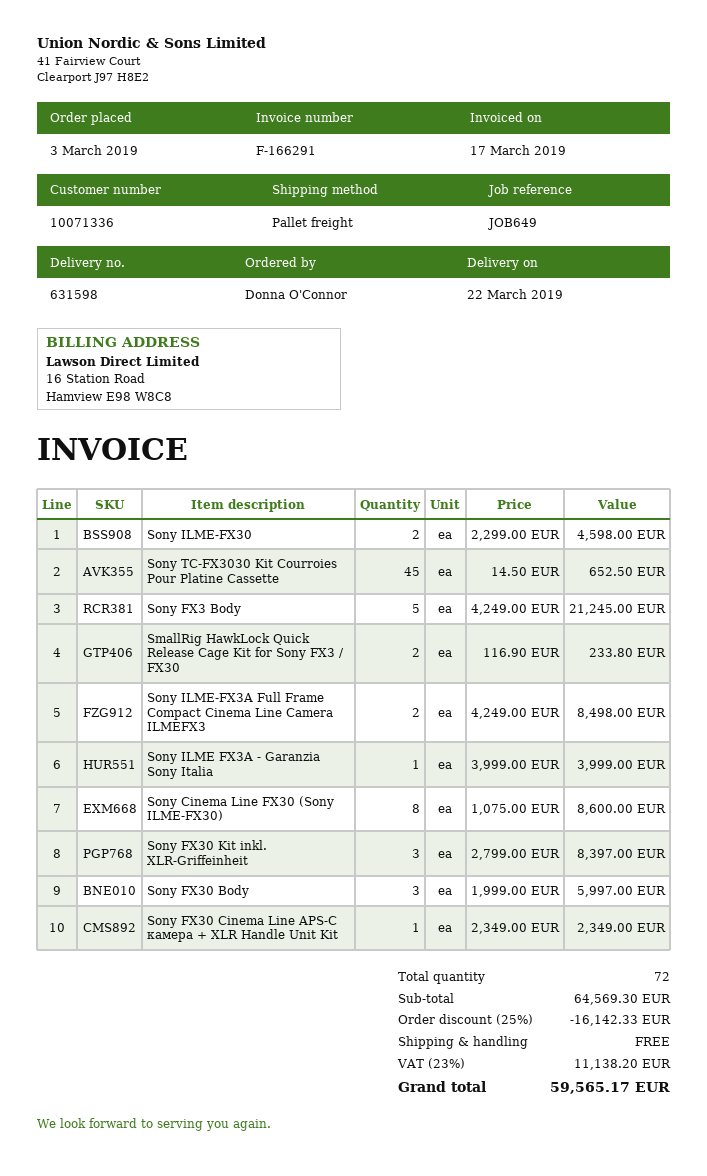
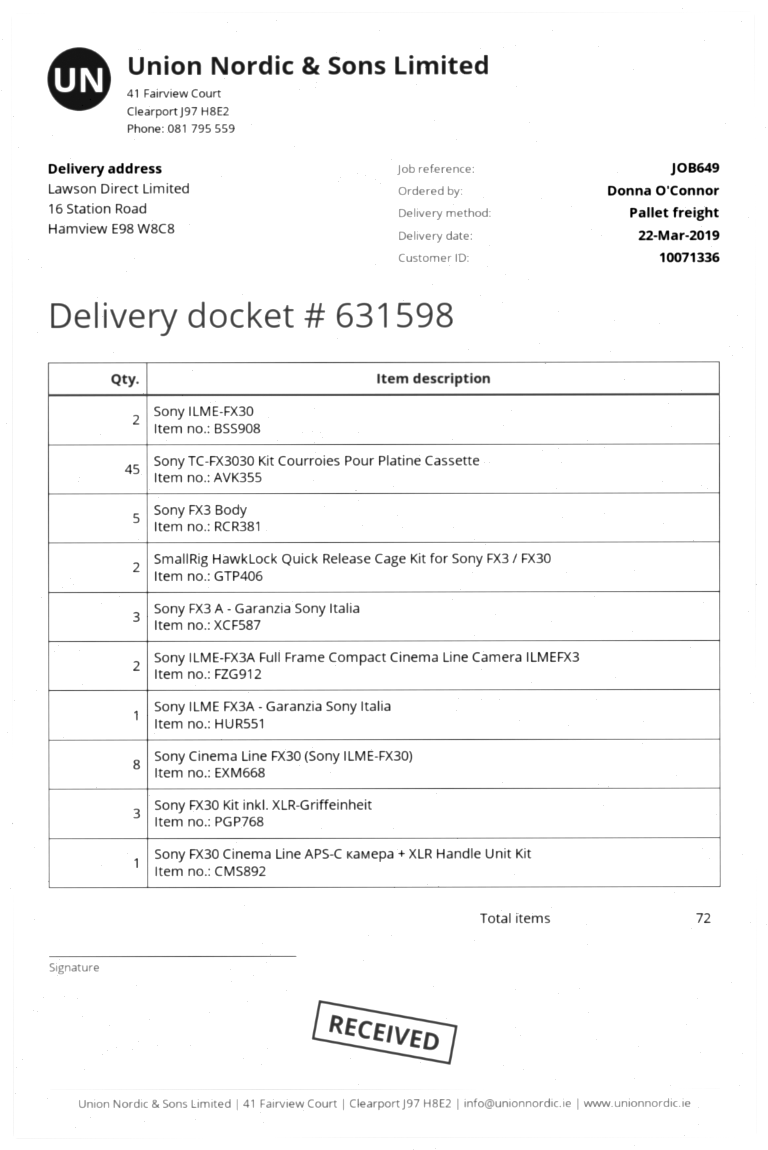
Sony FX30 Body: 3 -> none
Sony FX3 A - Garanzia Sony Italia: none -> 3

